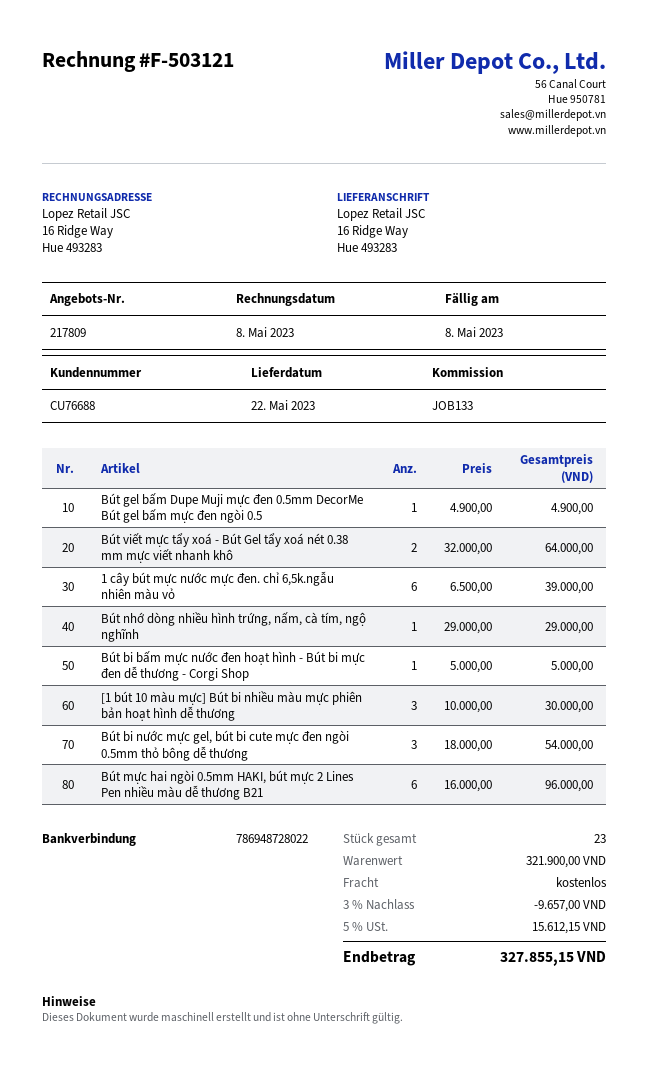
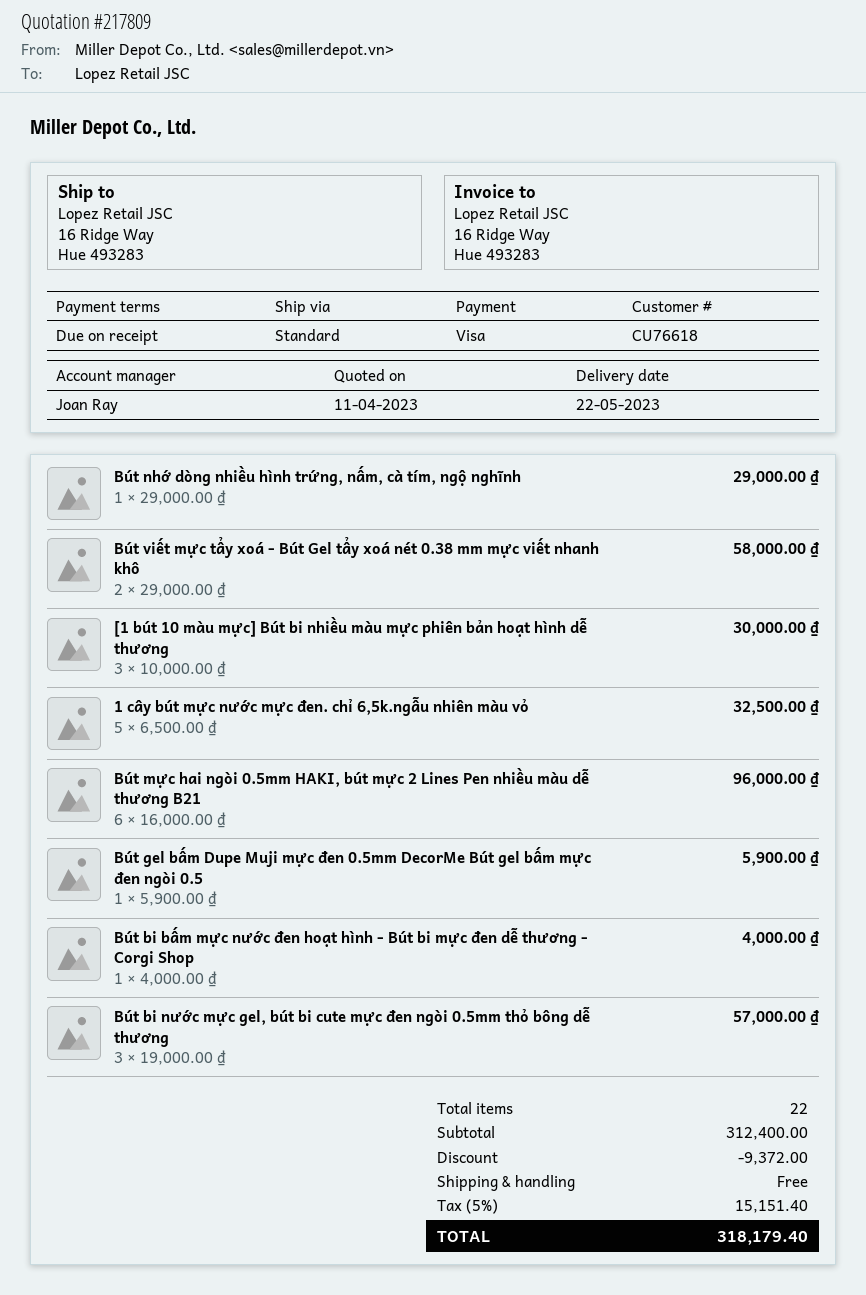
customer number: CU76688 -> CU76618
Bút gel bấm Dupe Muji mực đen 0.5mm DecorMe Bút gel bấm mực đen ngòi 0.5: 1 x 4900.00 = 4900.00 -> 1 x 5900.00 = 5900.00
Bút viết mực tẩy xoá - Bút Gel tẩy xoá nét 0.38 mm mực viết nhanh khô: 2 x 32000.00 = 64000.00 -> 2 x 29000.00 = 58000.00
1 cây bút mực nước mực đen. chỉ 6,5k.ngẫu nhiên màu vỏ: 6 x 6500.00 = 39000.00 -> 5 x 6500.00 = 32500.00
Bút bi bấm mực nước đen hoạt hình - Bút bi mực đen dễ thương - Corgi Shop: 1 x 5000.00 = 5000.00 -> 1 x 4000.00 = 4000.00
Bút bi nước mực gel, bút bi cute mực đen ngòi 0.5mm thỏ bông dễ thương: 3 x 18000.00 = 54000.00 -> 3 x 19000.00 = 57000.00
total quantity: 23 -> 22
subtotal: 321900.00 -> 312400.00
discount: 9657.00 -> 9372.00
tax: 5% = 15612.15 -> 5% = 15151.40
total: 327855.15 -> 318179.40

